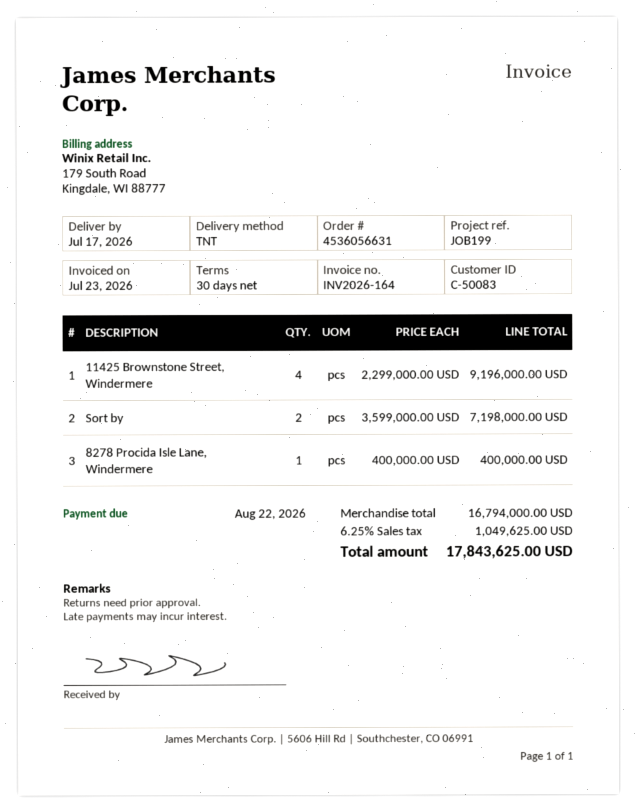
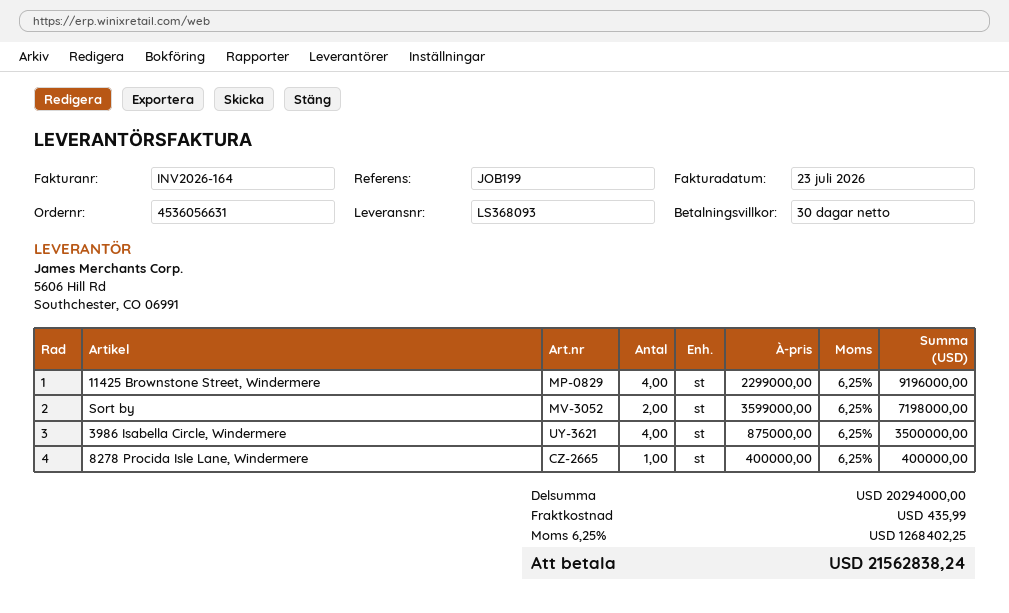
3986 Isabella Circle, Windermere: none -> 4 x 875000.00 = 3500000.00
subtotal: 16794000.00 -> 20294000.00
shipping: none -> 435.99
tax: 6.25% = 1049625.00 -> 6.25% = 1268402.25
total: 17843625.00 -> 21562838.24

